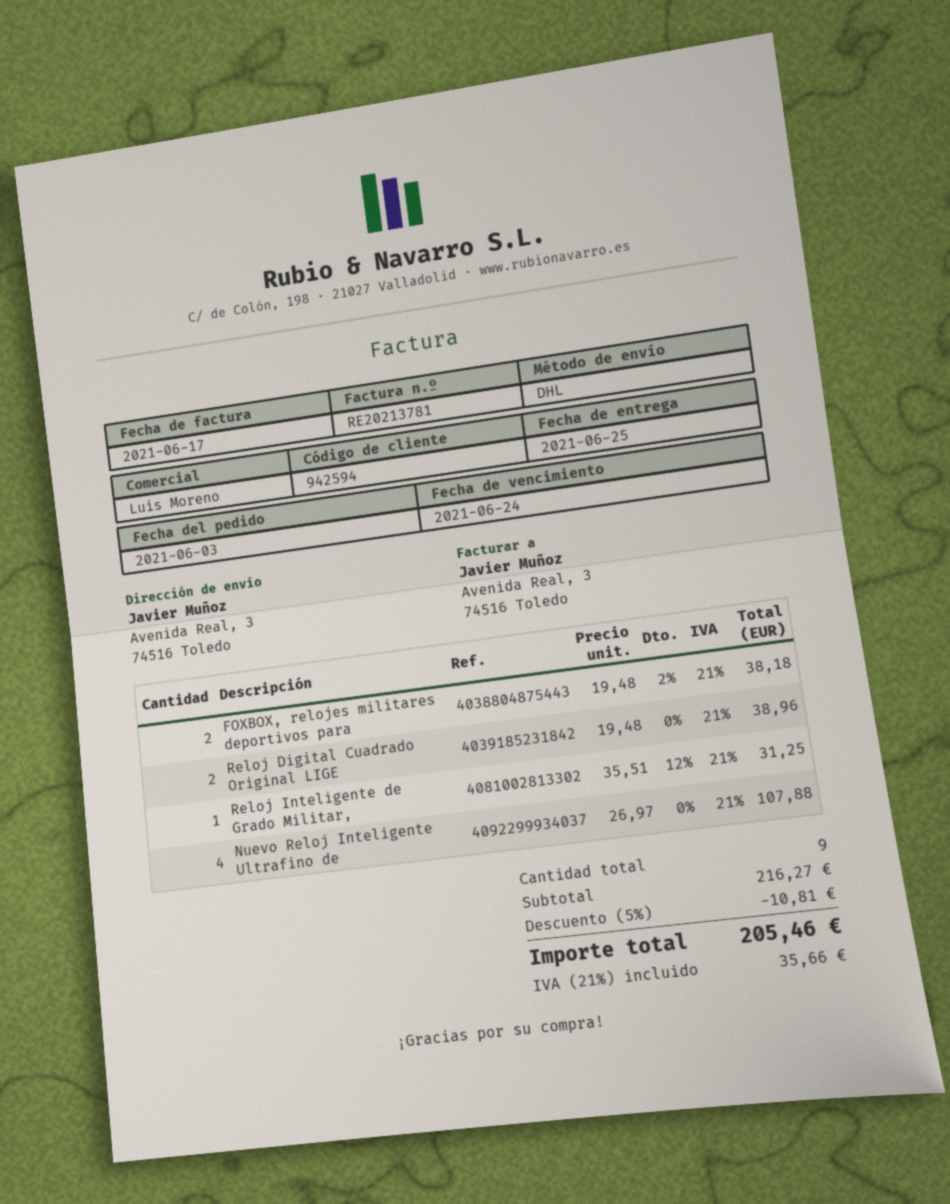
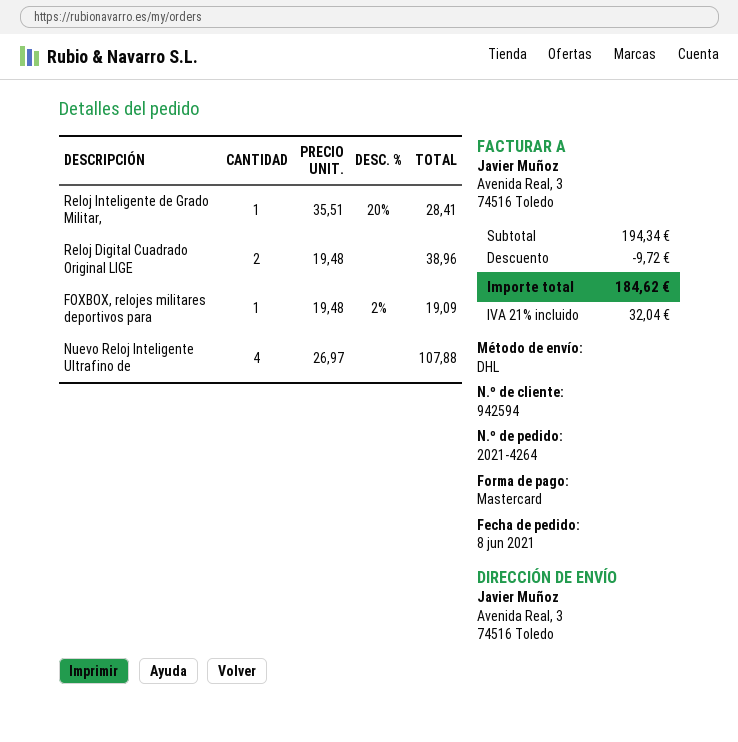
order date: 2021-06-03 -> 2021-06-08
FOXBOX, relojes militares deportivos para: 2 x 19.48 - 2% = 38.18 -> 1 x 19.48 - 2% = 19.09
Reloj Inteligente de Grado Militar,: 1 x 35.51 - 12% = 31.25 -> 1 x 35.51 - 20% = 28.41
subtotal: 216.27 -> 194.34
discount: 10.81 -> 9.72
tax: 21% = 35.66 -> 21% = 32.04
total: 205.46 -> 184.62

